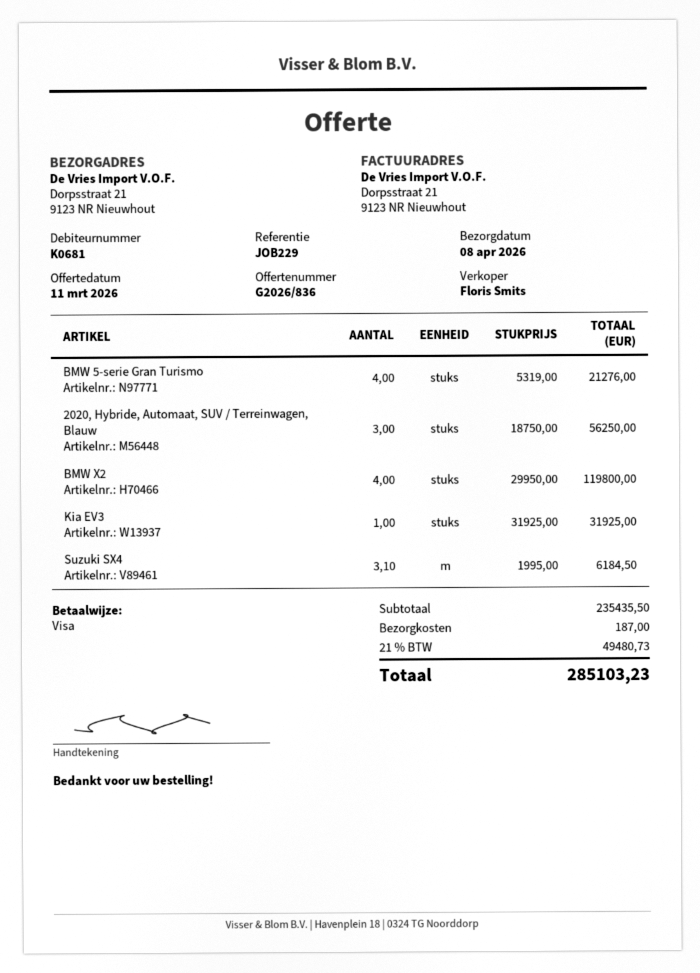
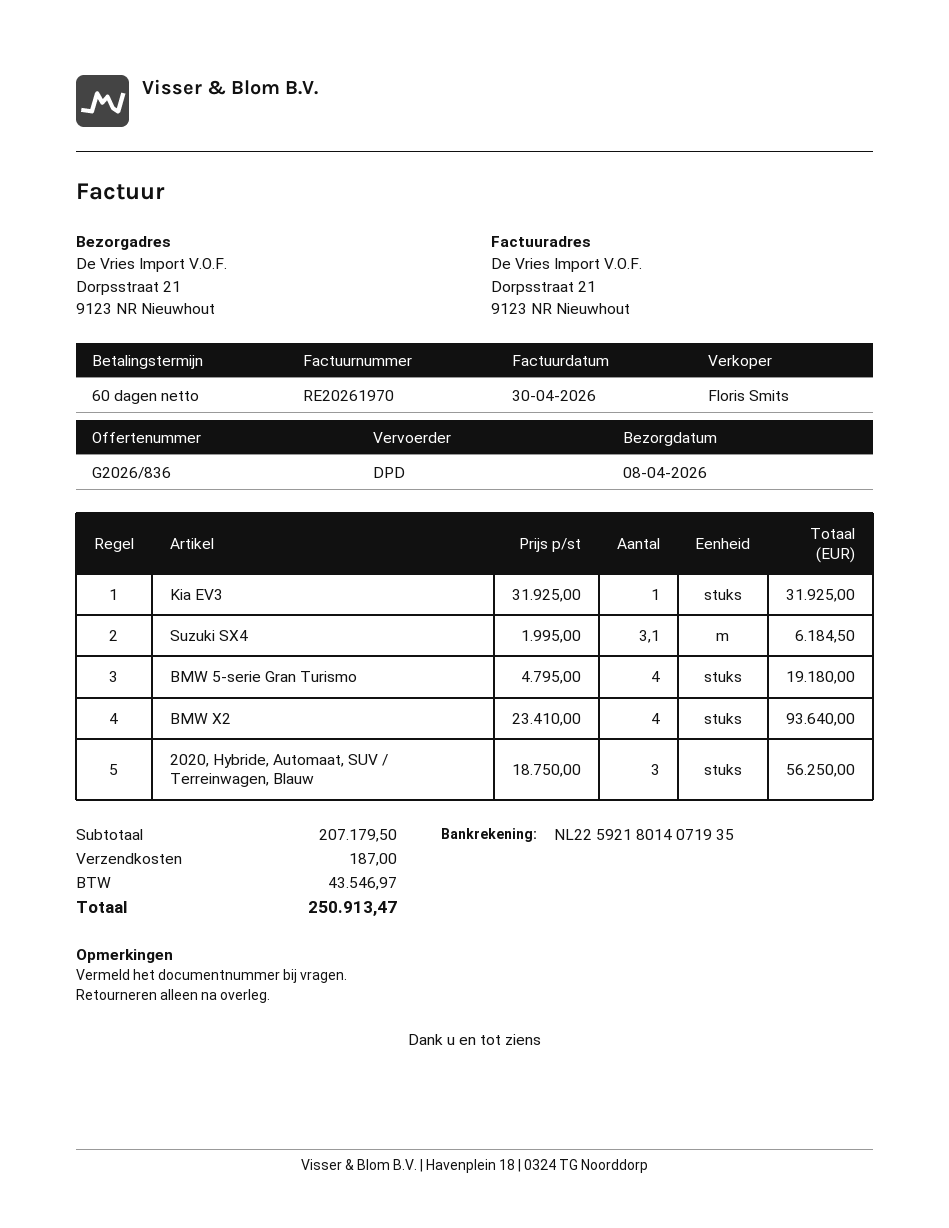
BMW 5-serie Gran Turismo: 4 x 5319.00 = 21276.00 -> 4 x 4795.00 = 19180.00
BMW X2: 4 x 29950.00 = 119800.00 -> 4 x 23410.00 = 93640.00
subtotal: 235435.50 -> 207179.50
tax: 49480.73 -> 43546.97
total: 285103.23 -> 250913.47

